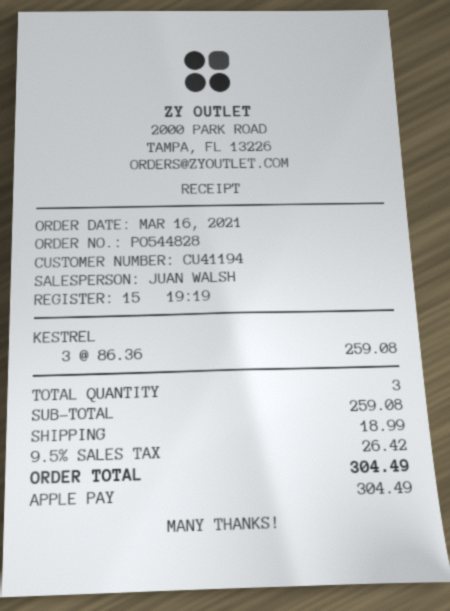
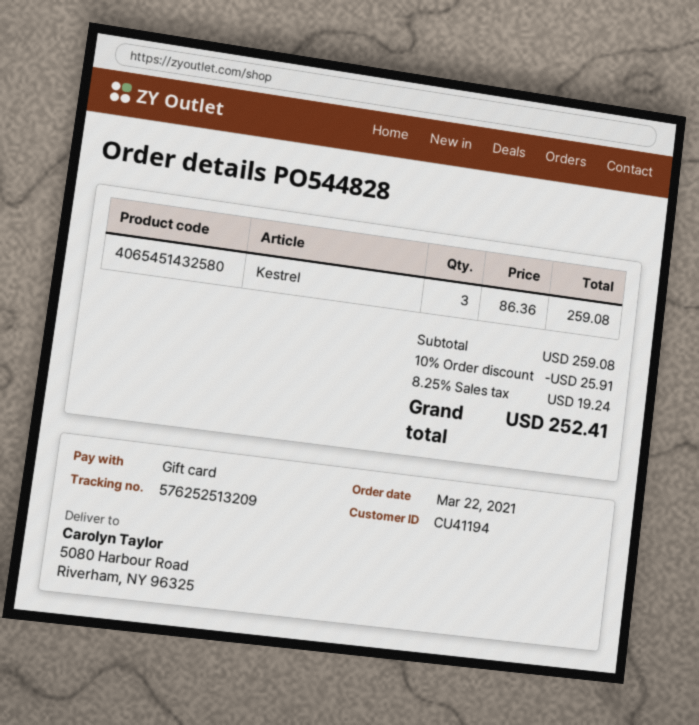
order date: 2021-03-16 -> 2021-03-22
payment method: Apple Pay -> gift card
discount: none -> 10% = 25.91
shipping: 18.99 -> none
tax: 9.5% = 26.42 -> 8.25% = 19.24
total: 304.49 -> 252.41

